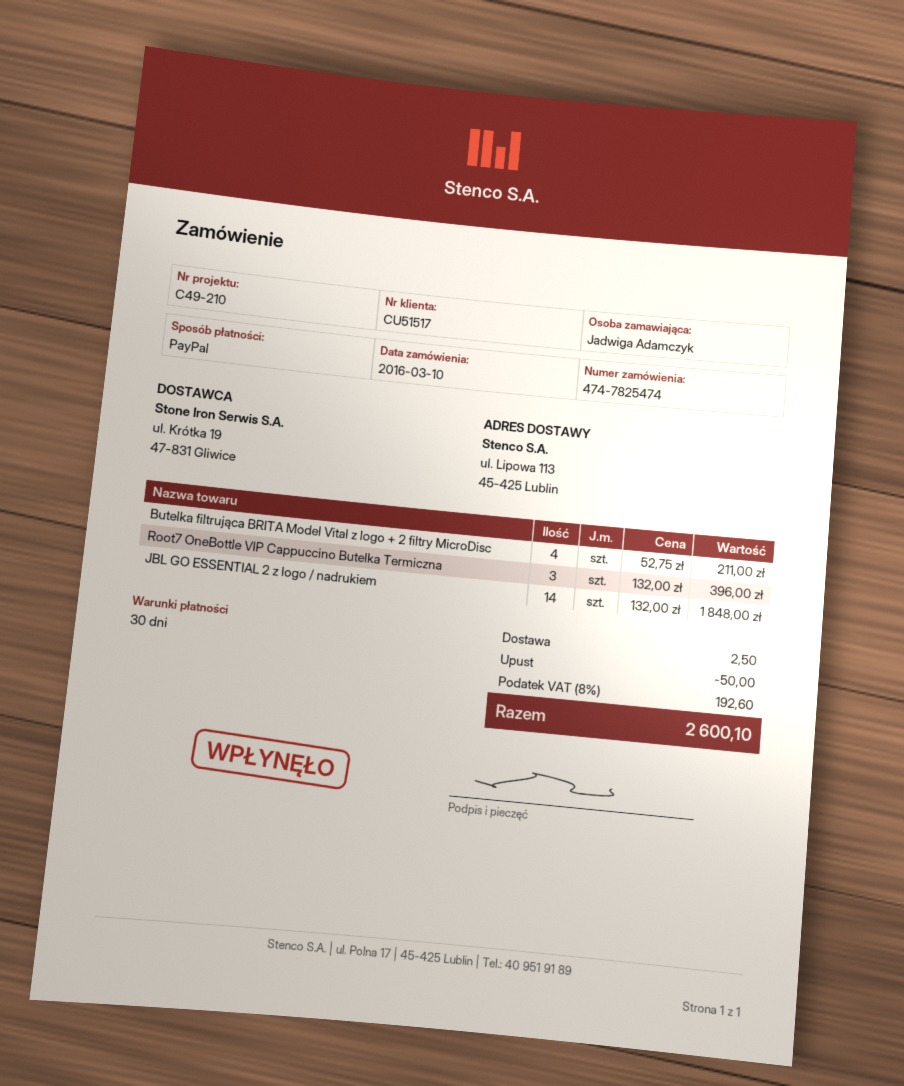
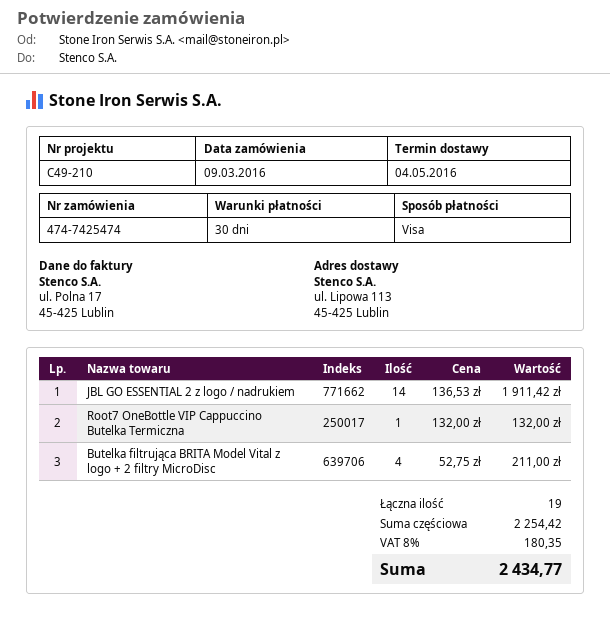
order number: 474-7825474 -> 474-7425474
order date: 2016-03-10 -> 2016-03-09
payment method: PayPal -> Visa
Root7 OneBottle VIP Cappuccino Butelka Termiczna: 3 x 132.00 = 396.00 -> 1 x 132.00 = 132.00
JBL GO ESSENTIAL 2 z logo / nadrukiem: 14 x 132.00 = 1848.00 -> 14 x 136.53 = 1911.42
discount: 50.00 -> none
shipping: 2.50 -> none
tax: 8% = 192.60 -> 8% = 180.35
total: 2600.10 -> 2434.77

